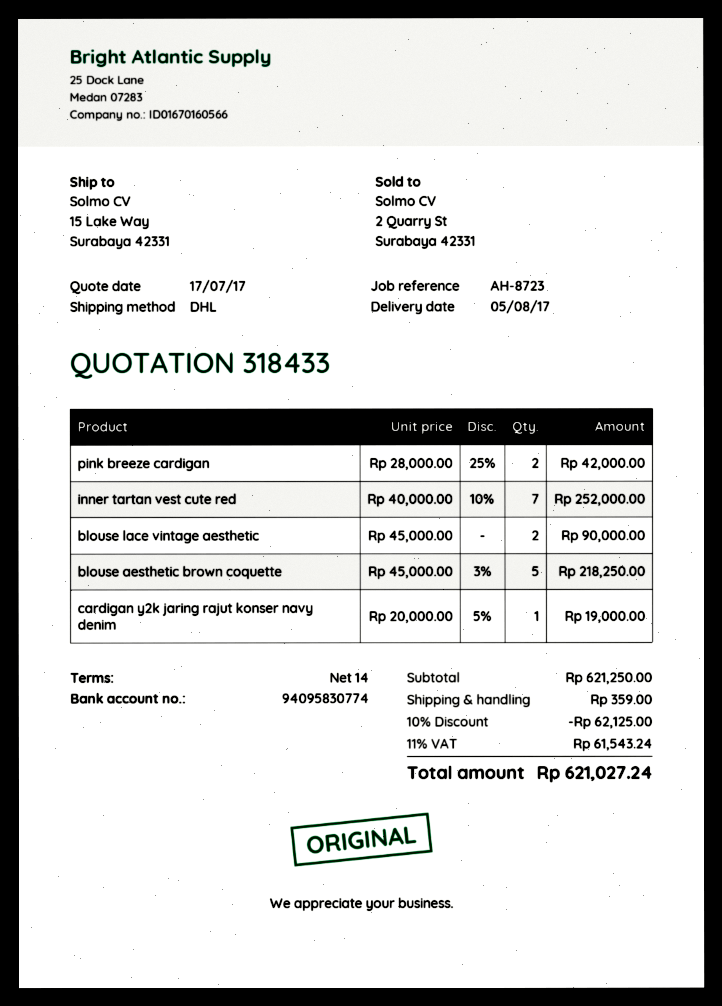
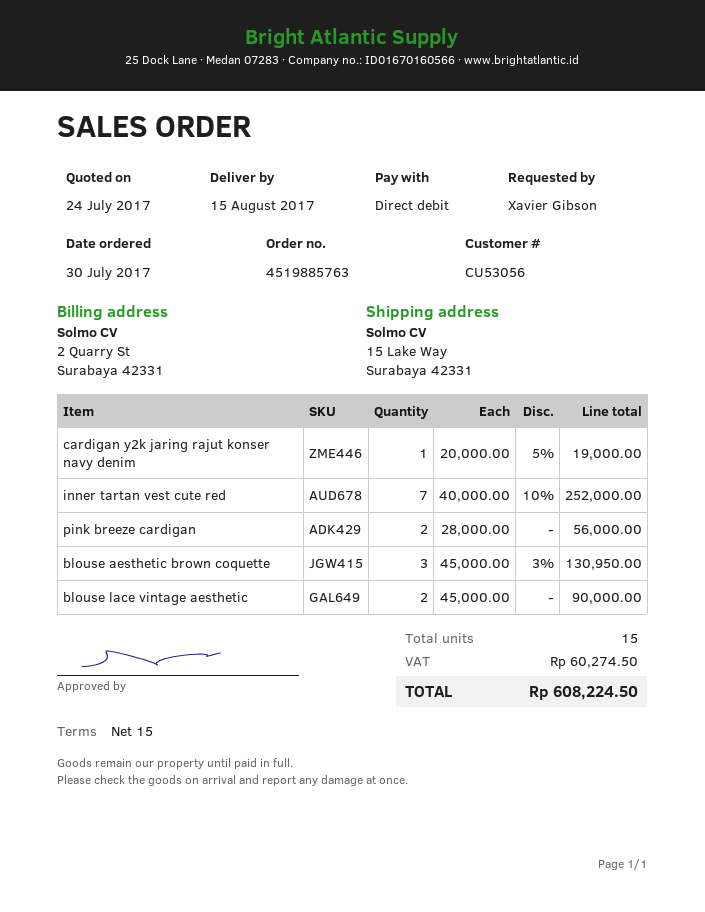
quote date: 2017-07-17 -> 2017-07-24
delivery date: 2017-08-05 -> 2017-08-15
payment terms: 14 days -> 15 days
pink breeze cardigan: 2 x 28000.00 - 25% = 42000.00 -> 2 x 28000.00 = 56000.00
blouse aesthetic brown coquette: 5 x 45000.00 - 3% = 218250.00 -> 3 x 45000.00 - 3% = 130950.00
discount: 10% = 62125.00 -> none
shipping: 359.00 -> none
tax: 61543.24 -> 60274.50
total: 621027.24 -> 608224.50

